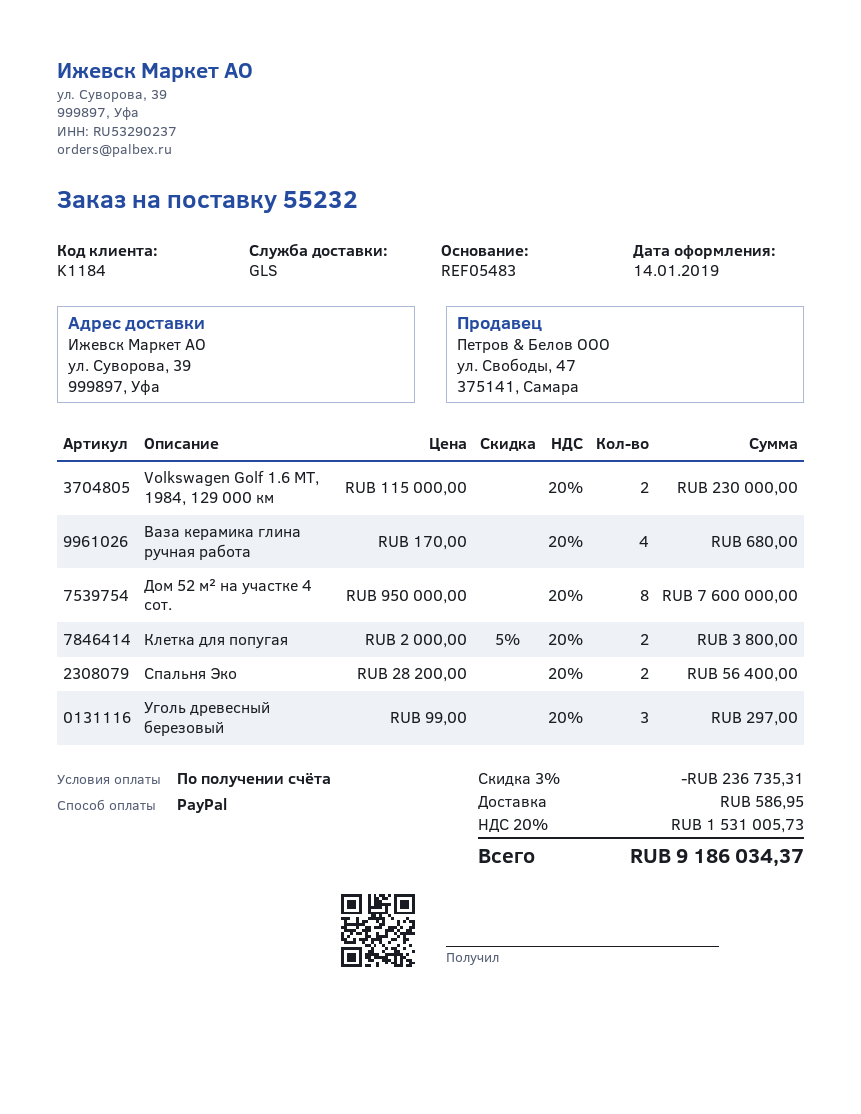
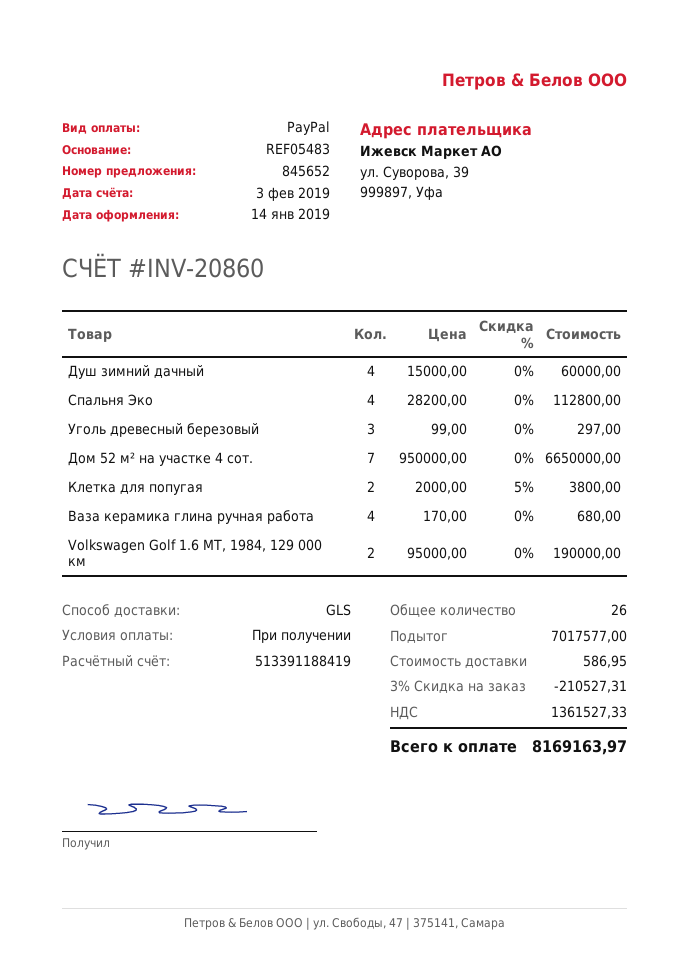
Volkswagen Golf 1.6 МТ, 1984, 129 000 км: 2 x 115000.00 = 230000.00 -> 2 x 95000.00 = 190000.00
Дом 52 м² на участке 4 сот.: 8 x 950000.00 = 7600000.00 -> 7 x 950000.00 = 6650000.00
Спальня Эко: 2 x 28200.00 = 56400.00 -> 4 x 28200.00 = 112800.00
Душ зимний дачный: none -> 4 x 15000.00 = 60000.00
discount: 3% = 236735.31 -> 3% = 210527.31
tax: 1531005.73 -> 1361527.33
total: 9186034.37 -> 8169163.97

